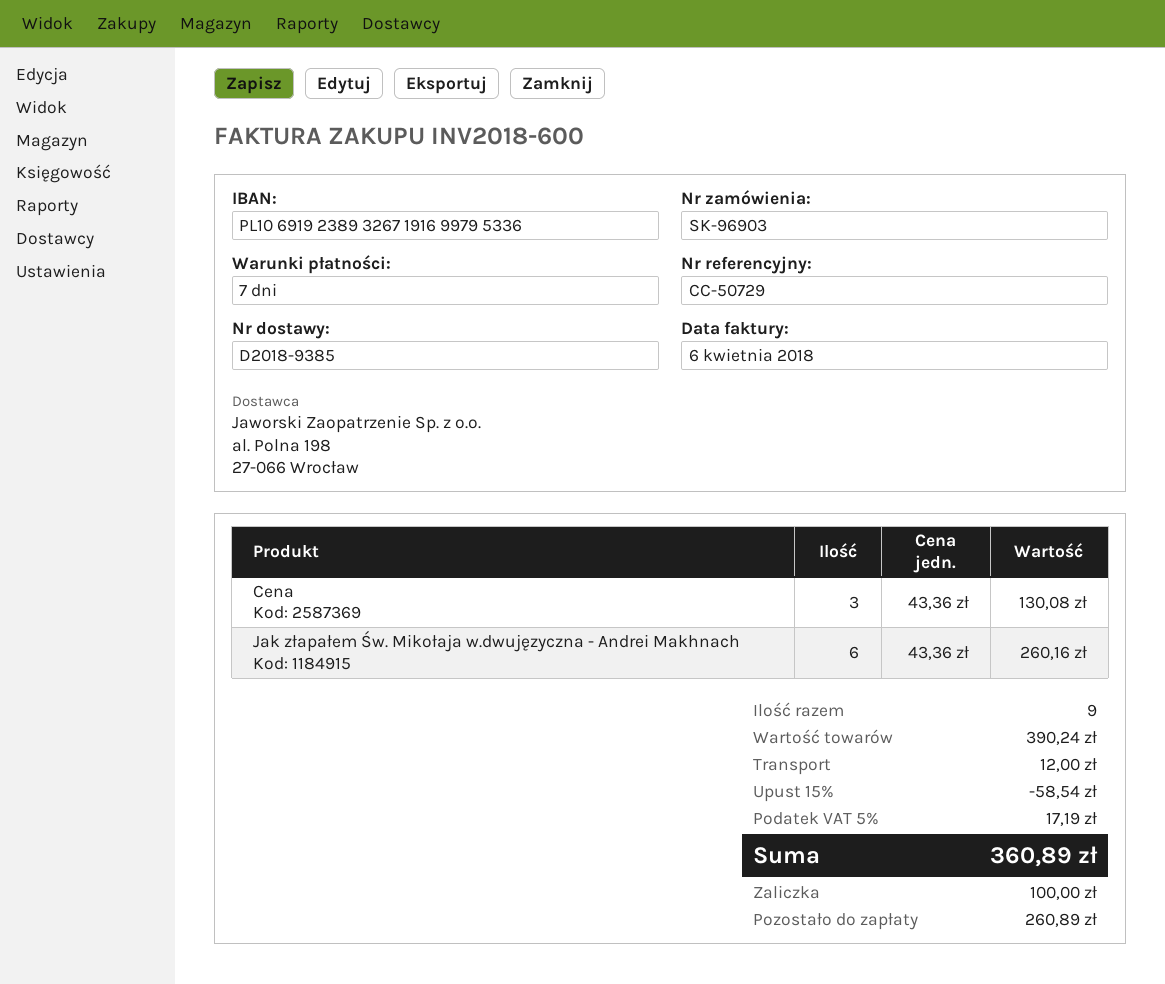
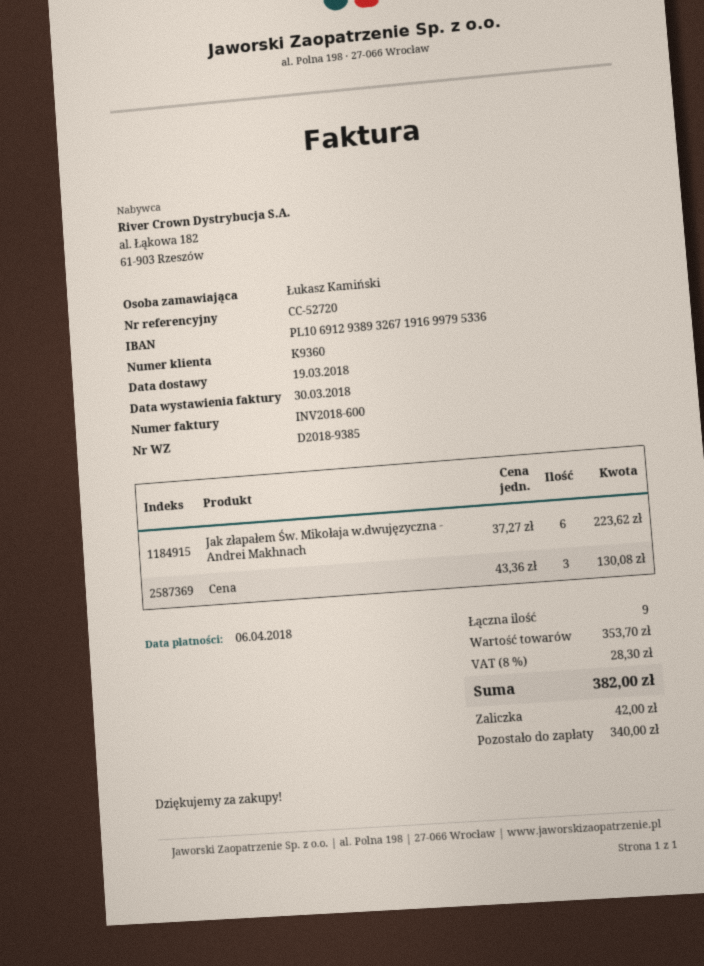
invoice date: 2018-04-06 -> 2018-03-30
reference: CC-50729 -> CC-52720
bank account: PL10691923893267191699795336 -> PL10691293893267191699795336
Jak złapałem Św. Mikołaja w.dwujęzyczna - Andrei Makhnach: 6 x 43.36 = 260.16 -> 6 x 37.27 = 223.62
subtotal: 390.24 -> 353.70
discount: 15% = 58.54 -> none
shipping: 12.00 -> none
tax: 5% = 17.19 -> 8% = 28.30
total: 360.89 -> 382.00
deposit: 100.00 -> 42.00
balance: 260.89 -> 340.00

